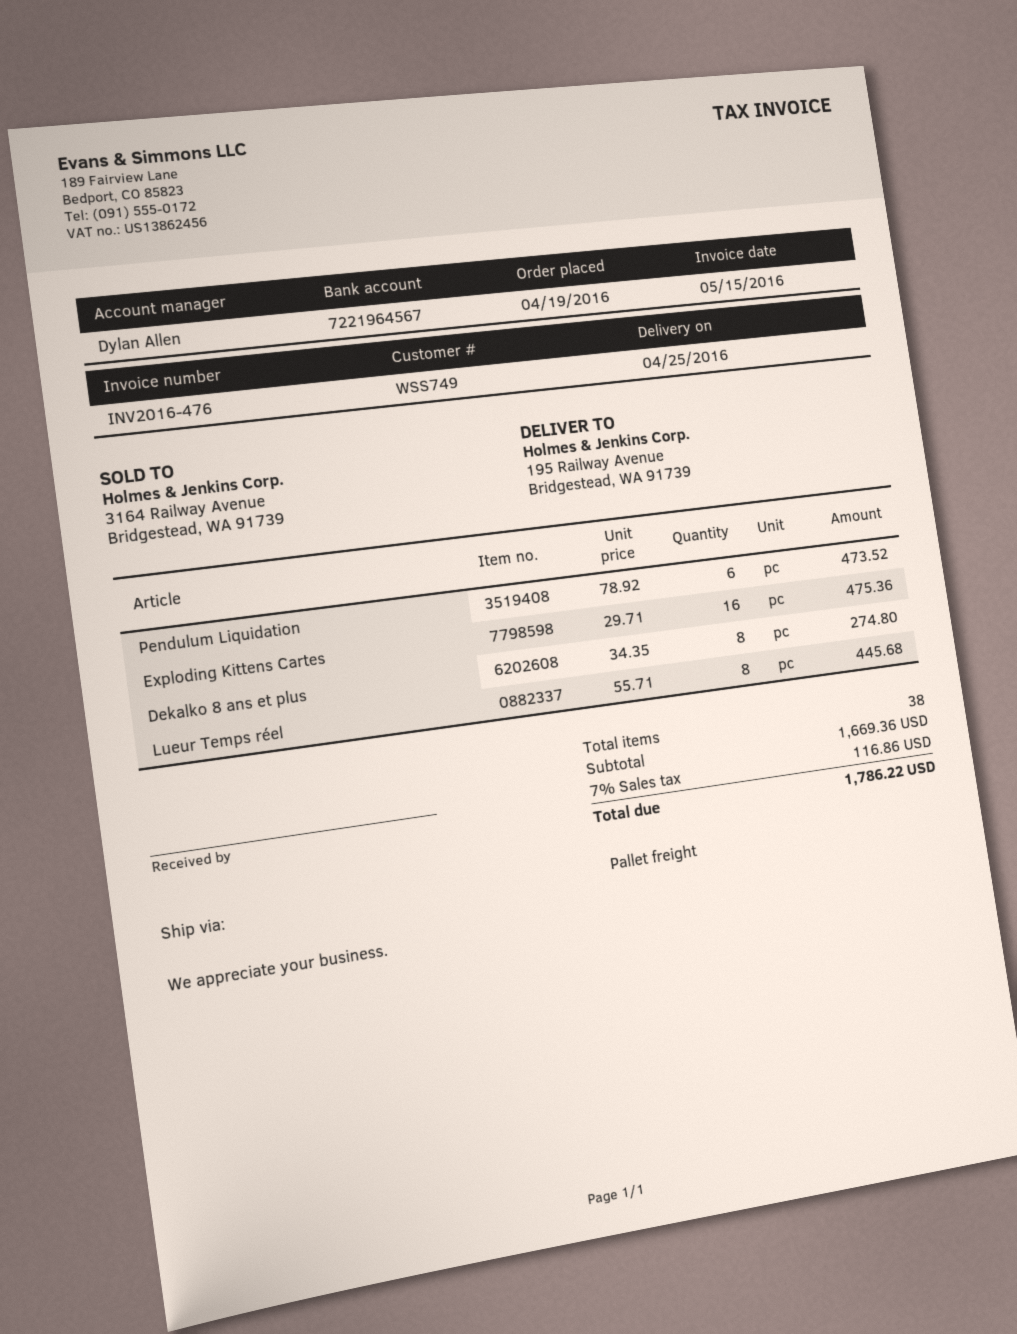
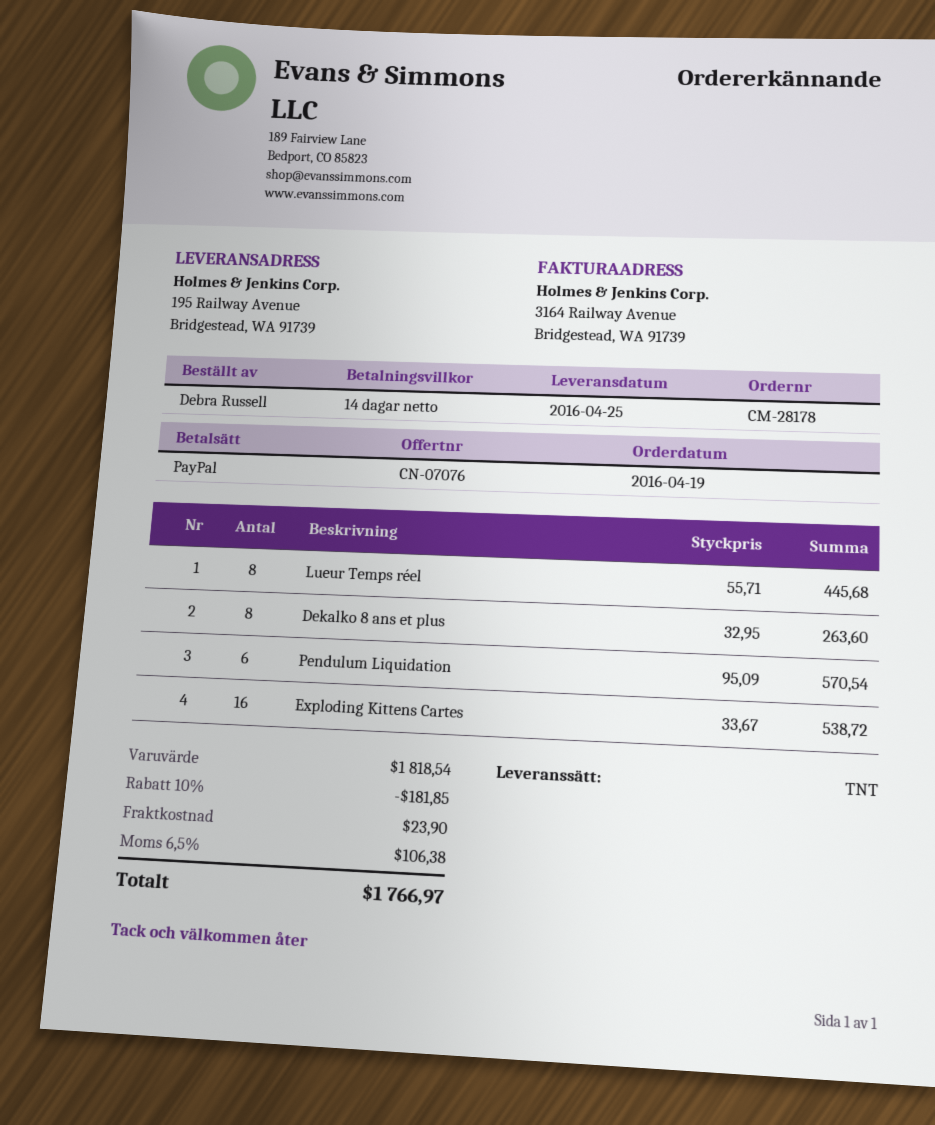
shipping method: pallet freight -> TNT
Pendulum Liquidation: 6 x 78.92 = 473.52 -> 6 x 95.09 = 570.54
Exploding Kittens Cartes: 16 x 29.71 = 475.36 -> 16 x 33.67 = 538.72
Dekalko 8 ans et plus: 8 x 34.35 = 274.80 -> 8 x 32.95 = 263.60
subtotal: 1669.36 -> 1818.54
discount: none -> 10% = 181.85
shipping: none -> 23.90
tax: 7% = 116.86 -> 6.5% = 106.38
total: 1786.22 -> 1766.97

